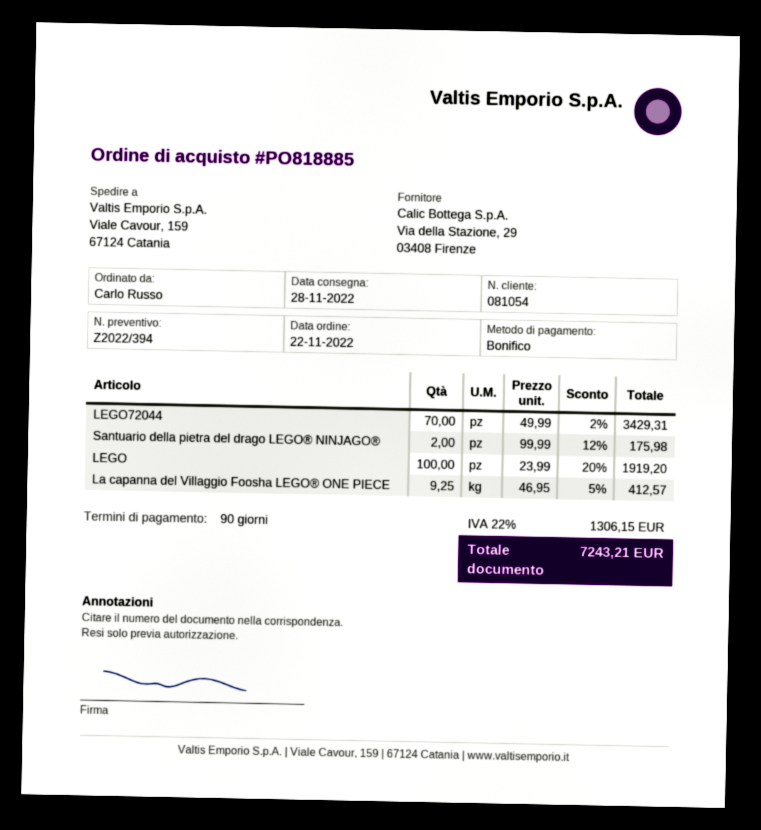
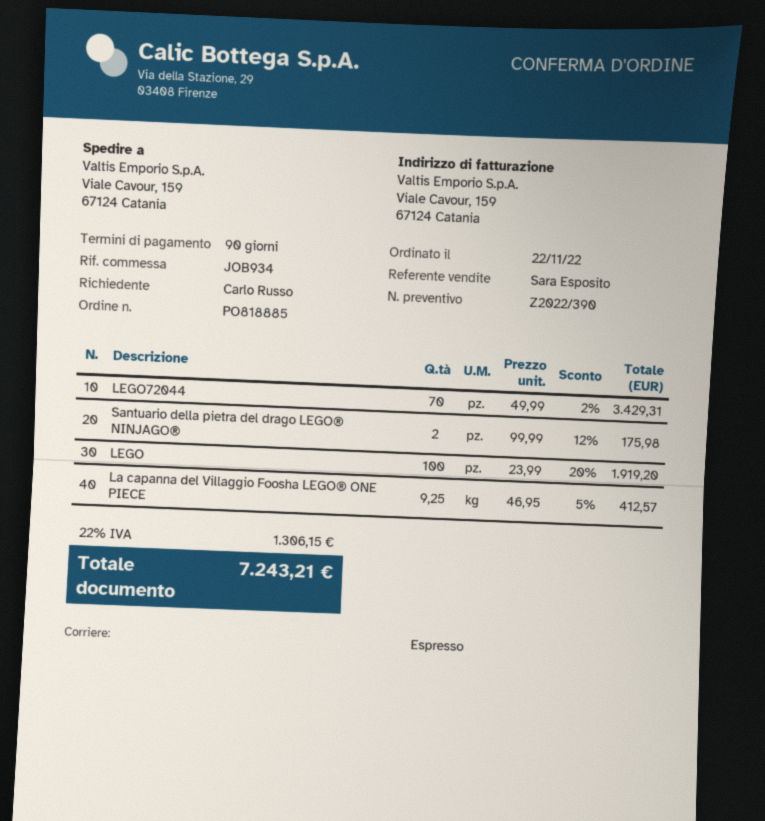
quote number: Z2022/394 -> Z2022/390

